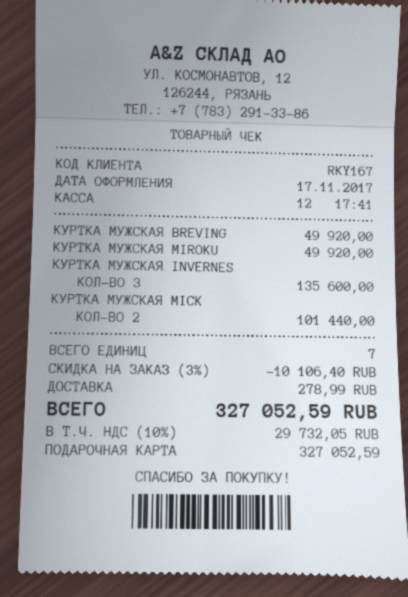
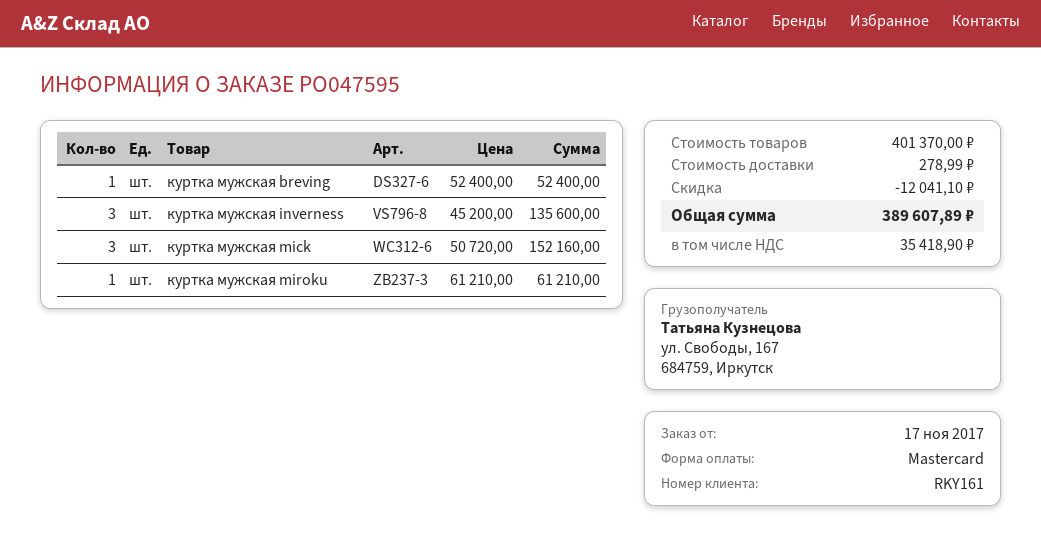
customer number: RKY167 -> RKY161
payment method: gift card -> Mastercard
КУРТКА МУЖСКАЯ BREVING: 1 for 49920.00 -> 1 for 52400.00
КУРТКА МУЖСКАЯ MIROKU: 1 for 49920.00 -> 1 for 61210.00
КУРТКА МУЖСКАЯ MICK: 2 for 101440.00 -> 3 for 152160.00
discount: 10106.40 -> 12041.10
tax: 29732.05 -> 35418.90
total: 327052.59 -> 389607.89

